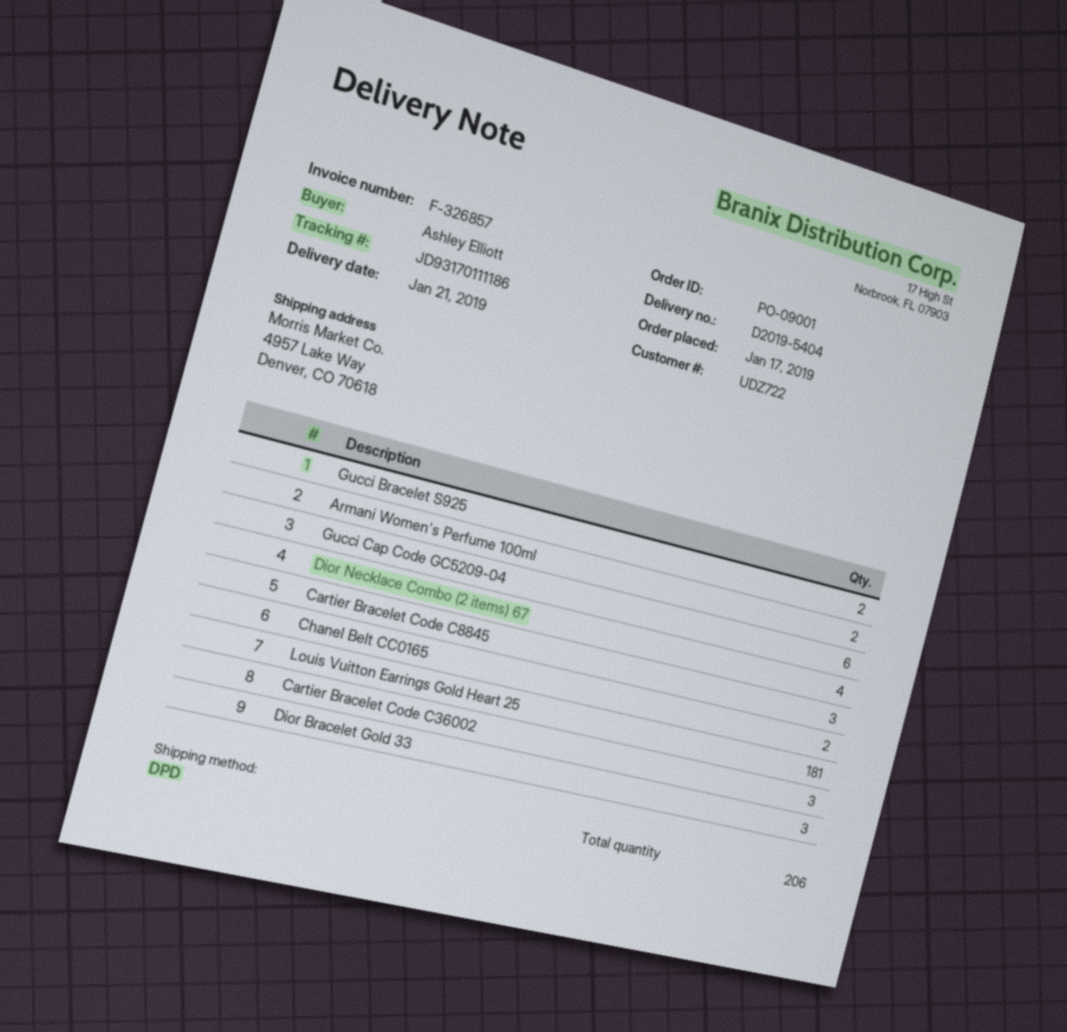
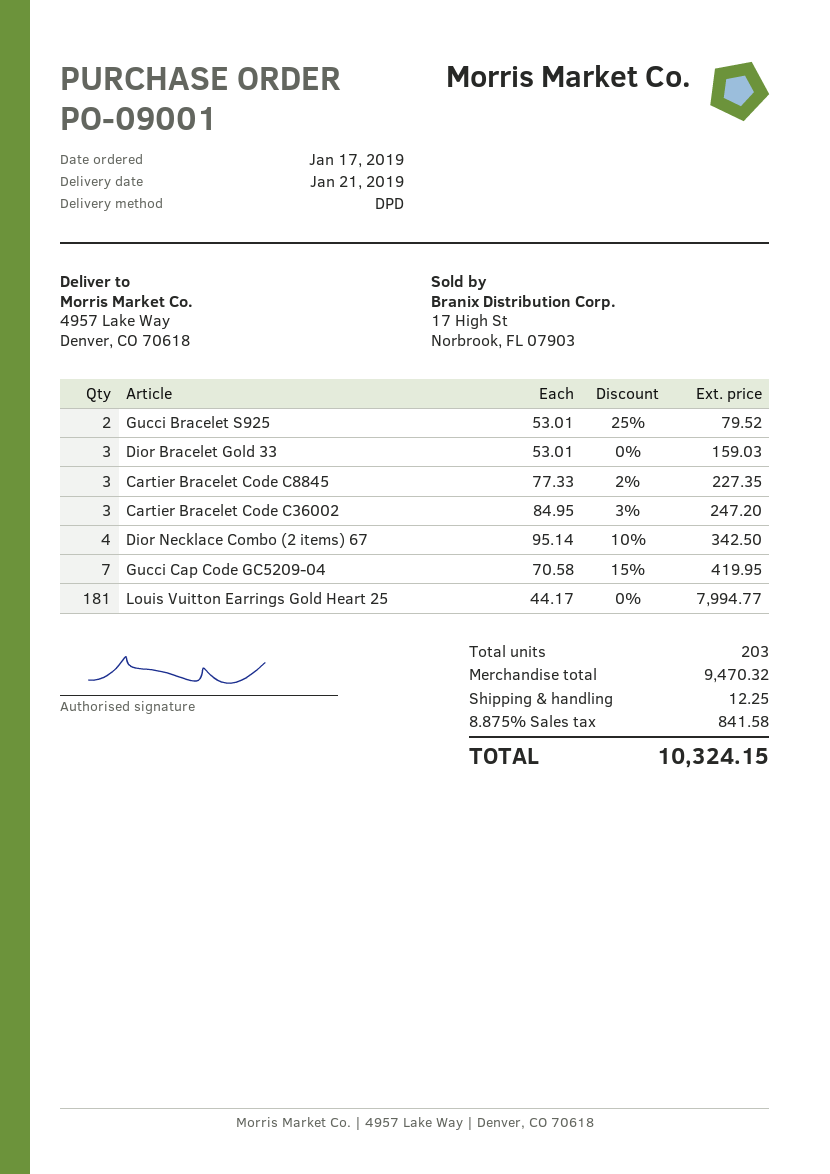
Armani Women's Perfume 100ml: 2 -> none
Gucci Cap Code GC5209-04: 6 -> 7
Chanel Belt CC0165: 2 -> none
total quantity: 206 -> 203

